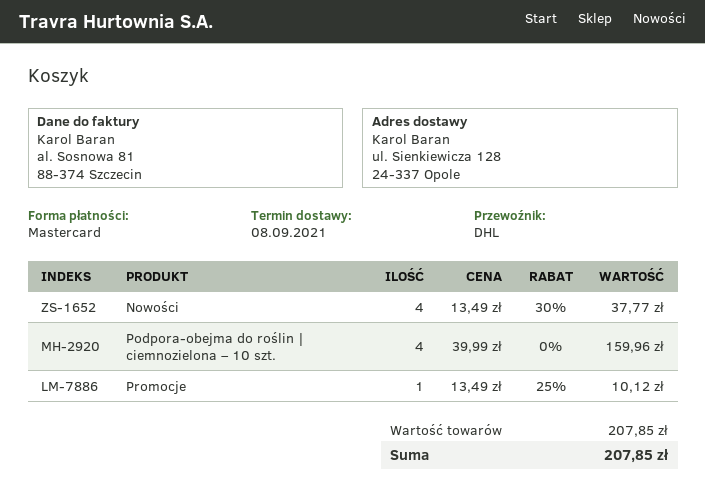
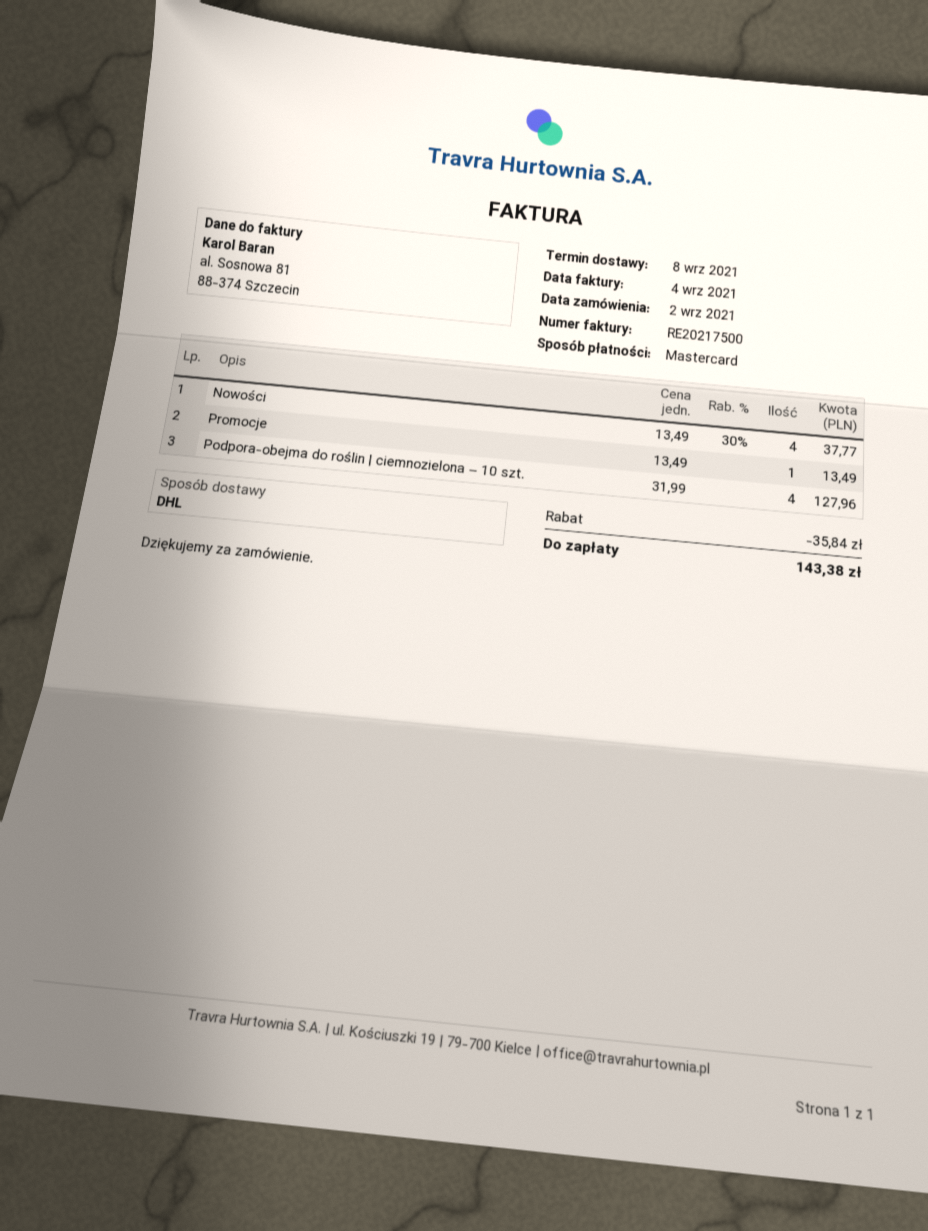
Podpora-obejma do roślin | ciemnozielona – 10 szt.: 4 x 39.99 = 159.96 -> 4 x 31.99 = 127.96
Promocje: 1 x 13.49 - 25% = 10.12 -> 1 x 13.49 = 13.49
discount: none -> 35.84
total: 207.85 -> 143.38

